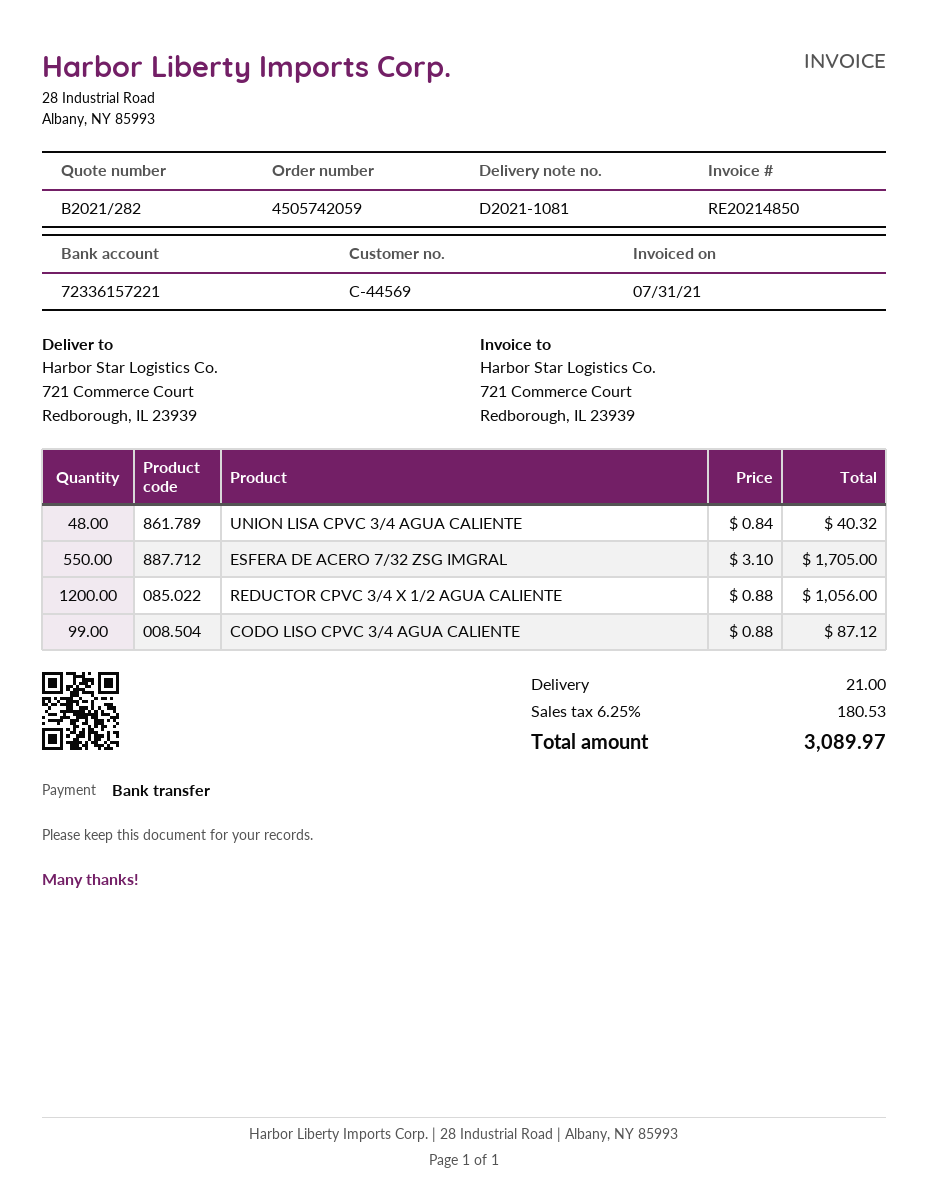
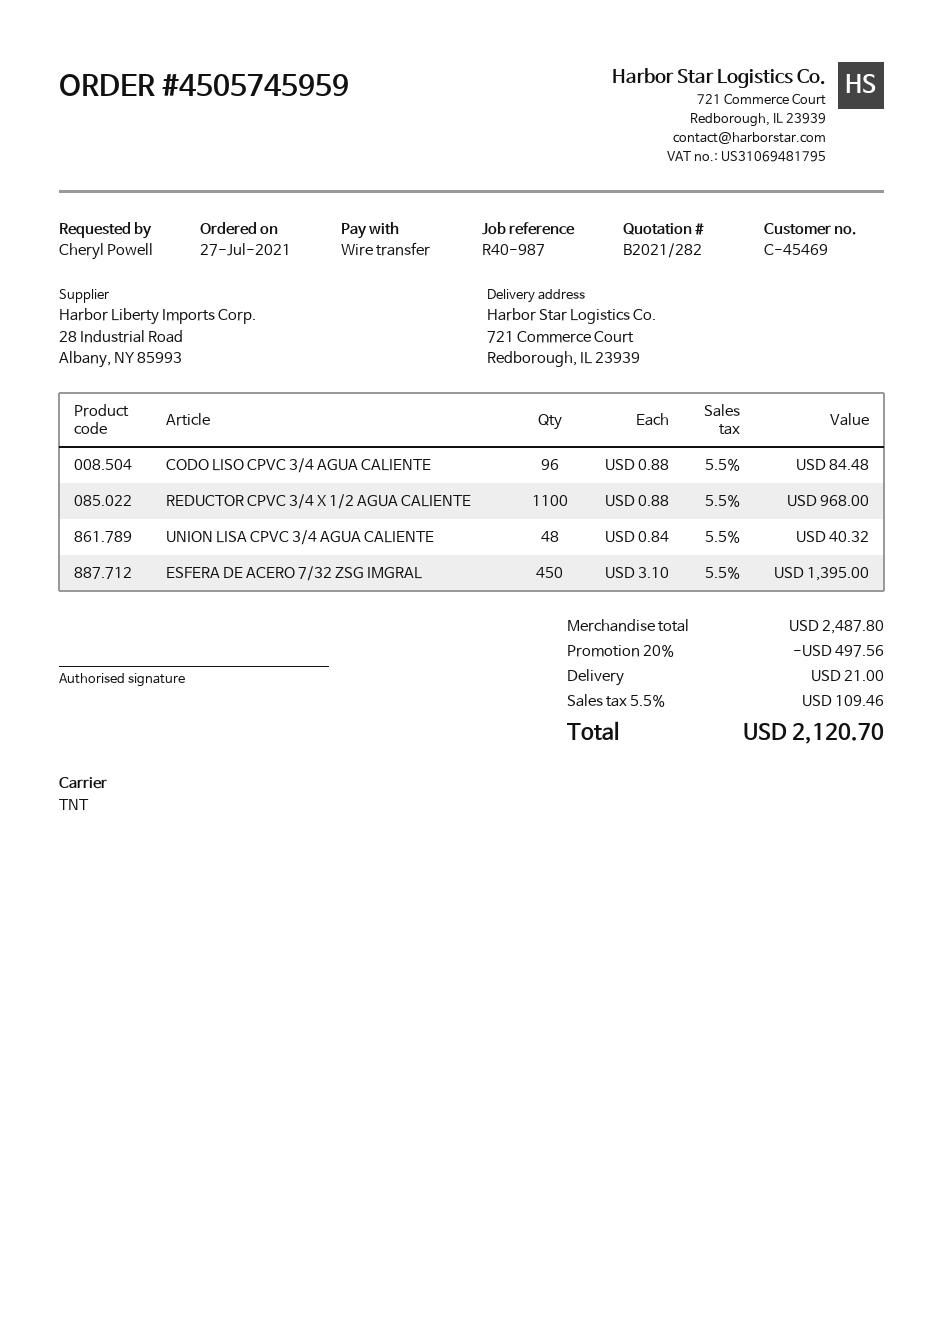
order number: 4505742059 -> 4505745959
customer number: C-44569 -> C-45469
ESFERA DE ACERO 7/32 ZSG IMGRAL: 550 x 3.10 = 1705.00 -> 450 x 3.10 = 1395.00
REDUCTOR CPVC 3/4 X 1/2 AGUA CALIENTE: 1200 x 0.88 = 1056.00 -> 1100 x 0.88 = 968.00
CODO LISO CPVC 3/4 AGUA CALIENTE: 99 x 0.88 = 87.12 -> 96 x 0.88 = 84.48
discount: none -> 20% = 497.56
tax: 6.25% = 180.53 -> 5.5% = 109.46
total: 3089.97 -> 2120.70

